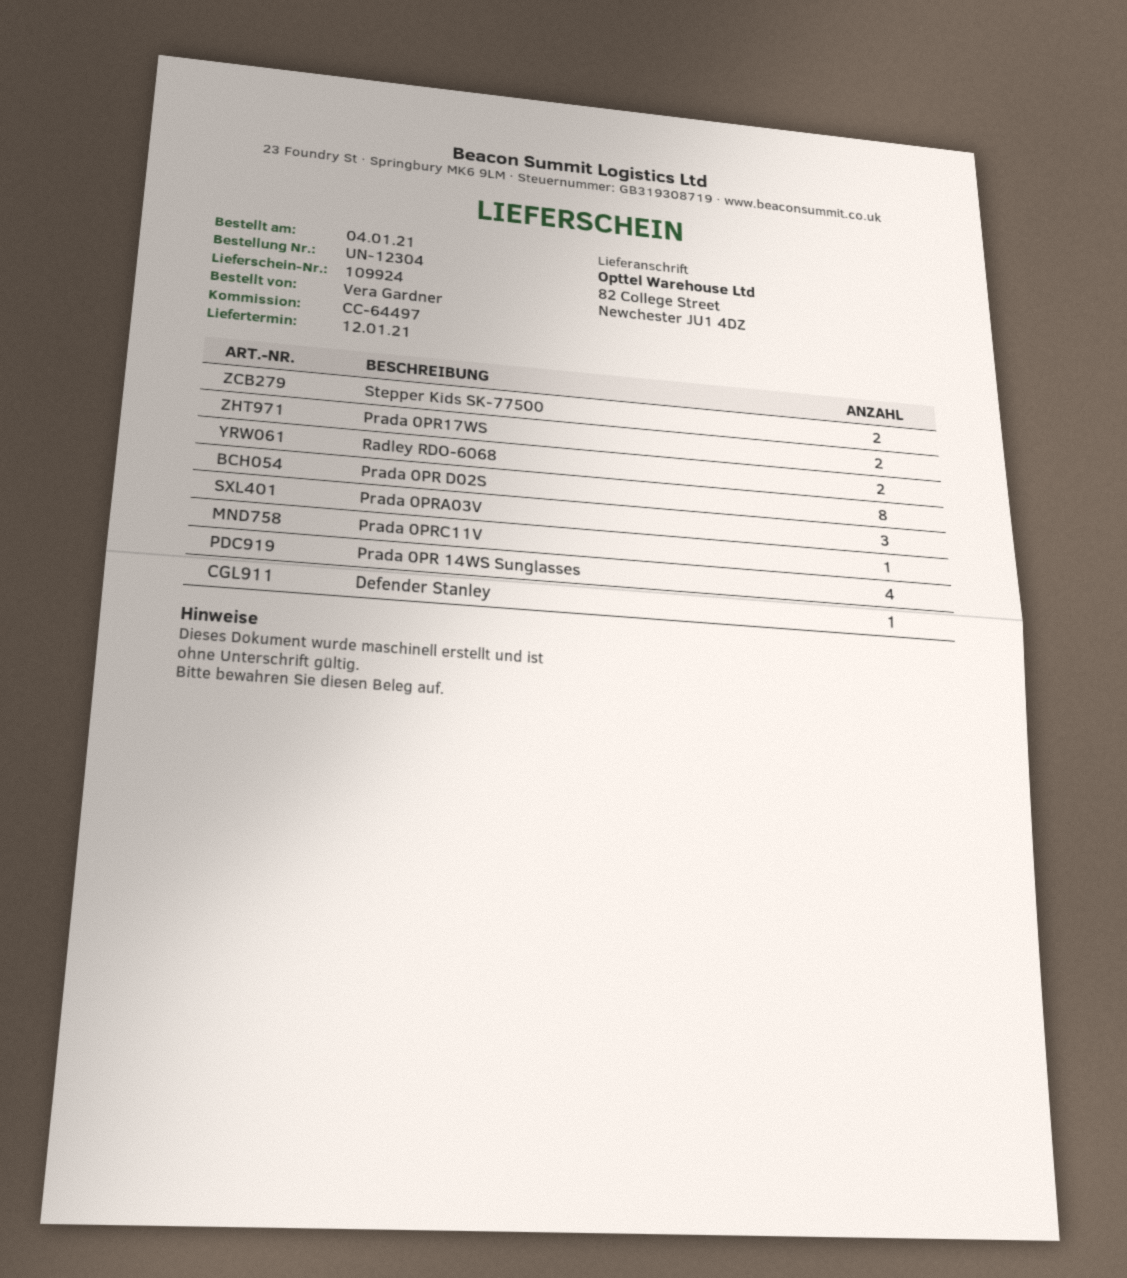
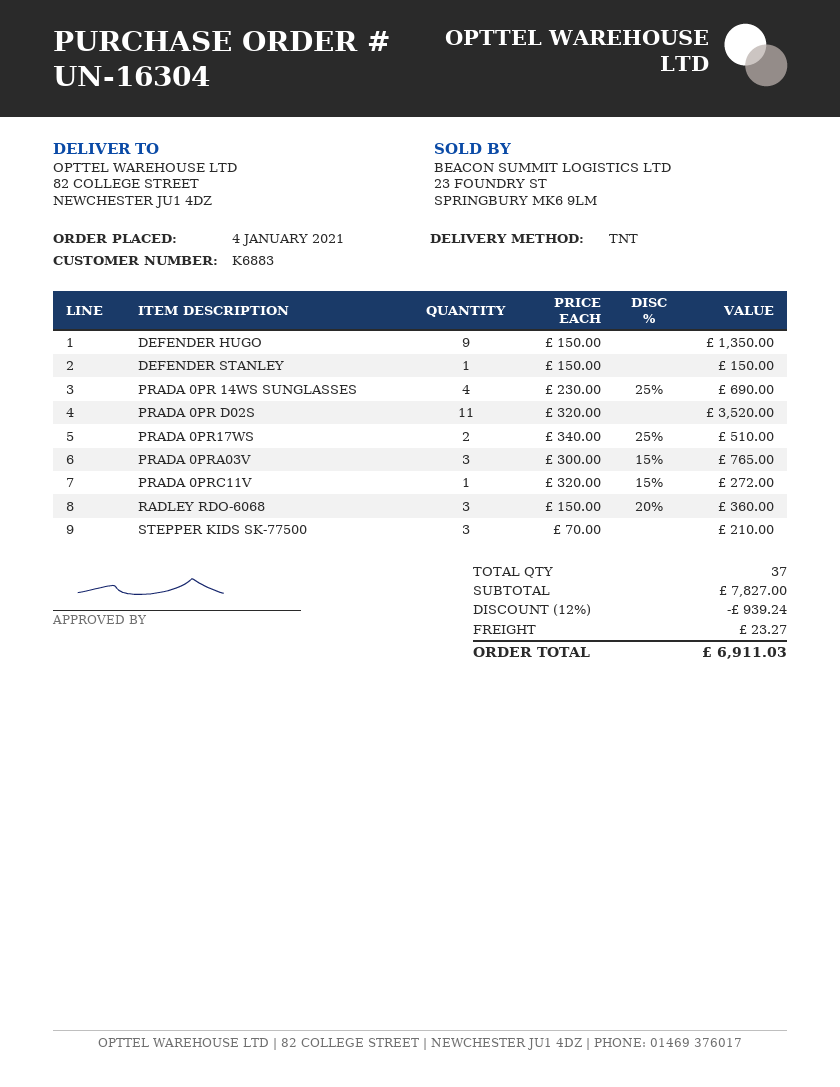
order number: UN-12304 -> UN-16304
Stepper Kids SK-77500: 2 -> 3
Radley RDO-6068: 2 -> 3
Prada 0PR D02S: 8 -> 11
DEFENDER HUGO: none -> 9

